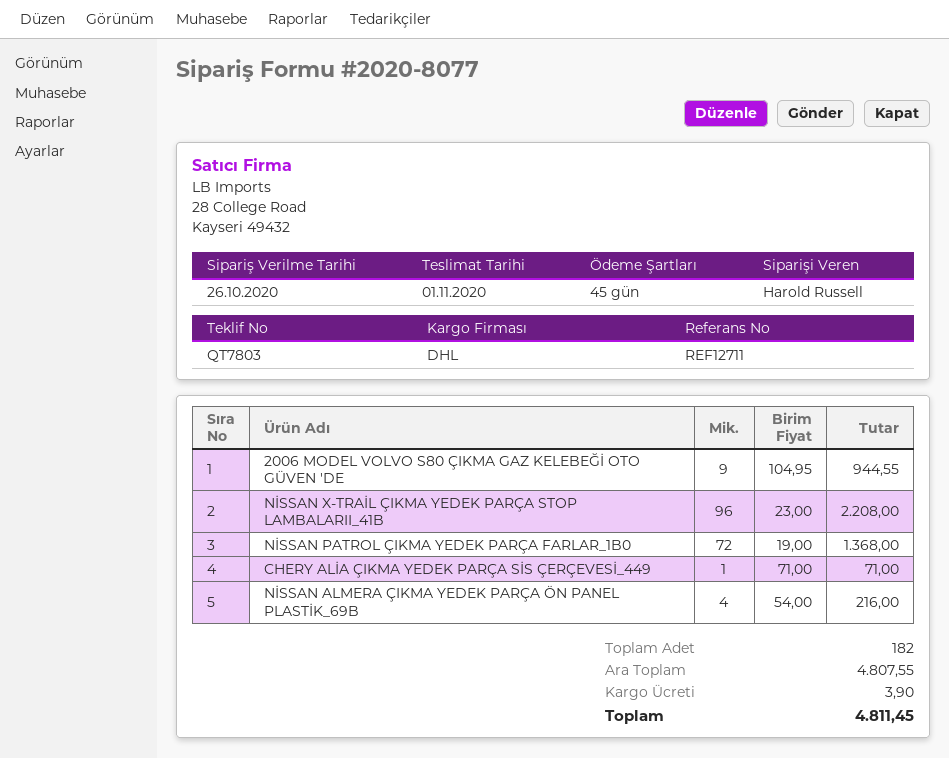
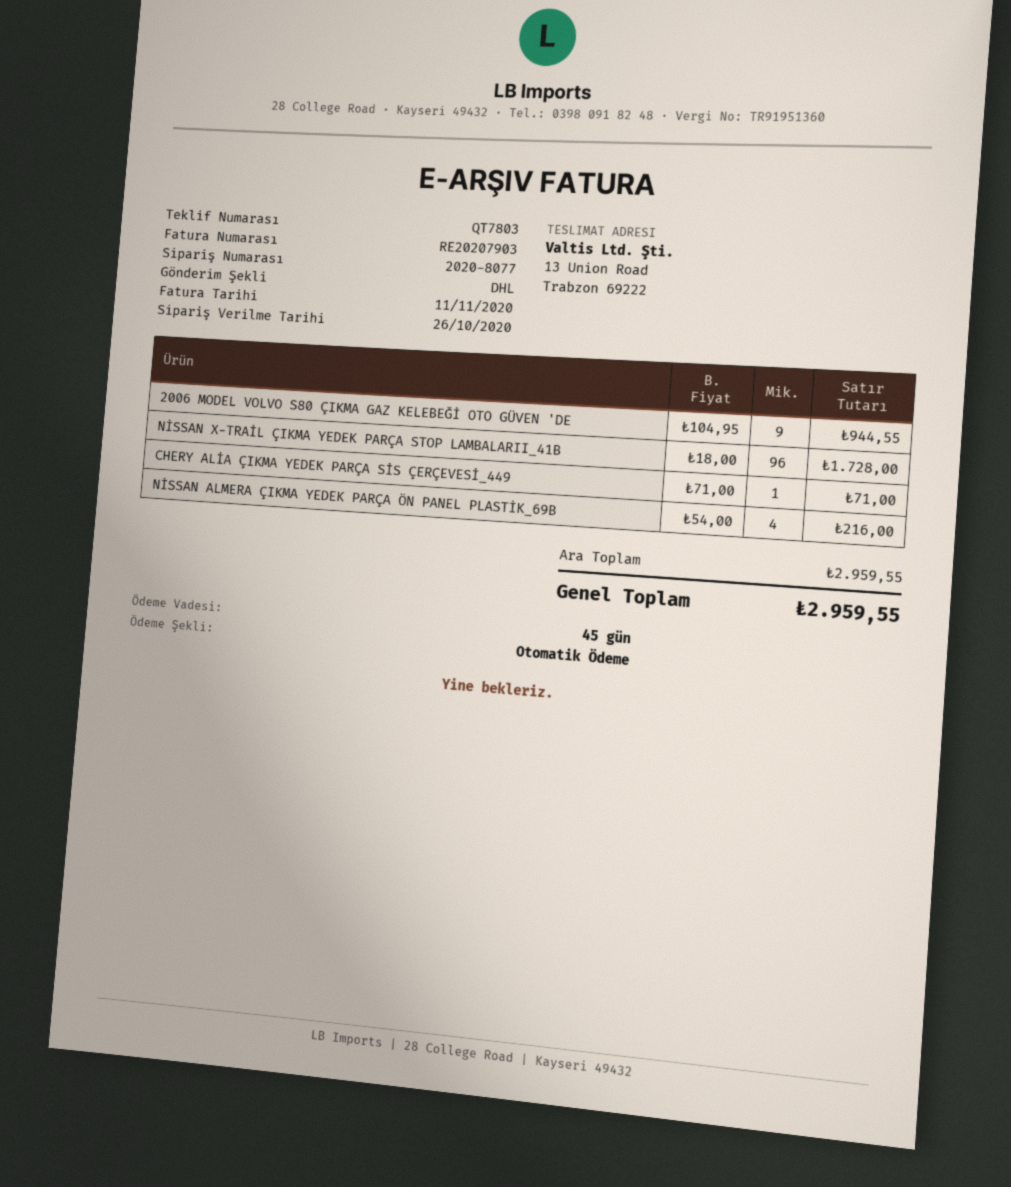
NİSSAN X-TRAİL ÇIKMA YEDEK PARÇA STOP LAMBALARII_41B: 96 x 23.00 = 2208.00 -> 96 x 18.00 = 1728.00
NİSSAN PATROL ÇIKMA YEDEK PARÇA FARLAR_1B0: 72 x 19.00 = 1368.00 -> none
subtotal: 4807.55 -> 2959.55
shipping: 3.90 -> none
total: 4811.45 -> 2959.55

